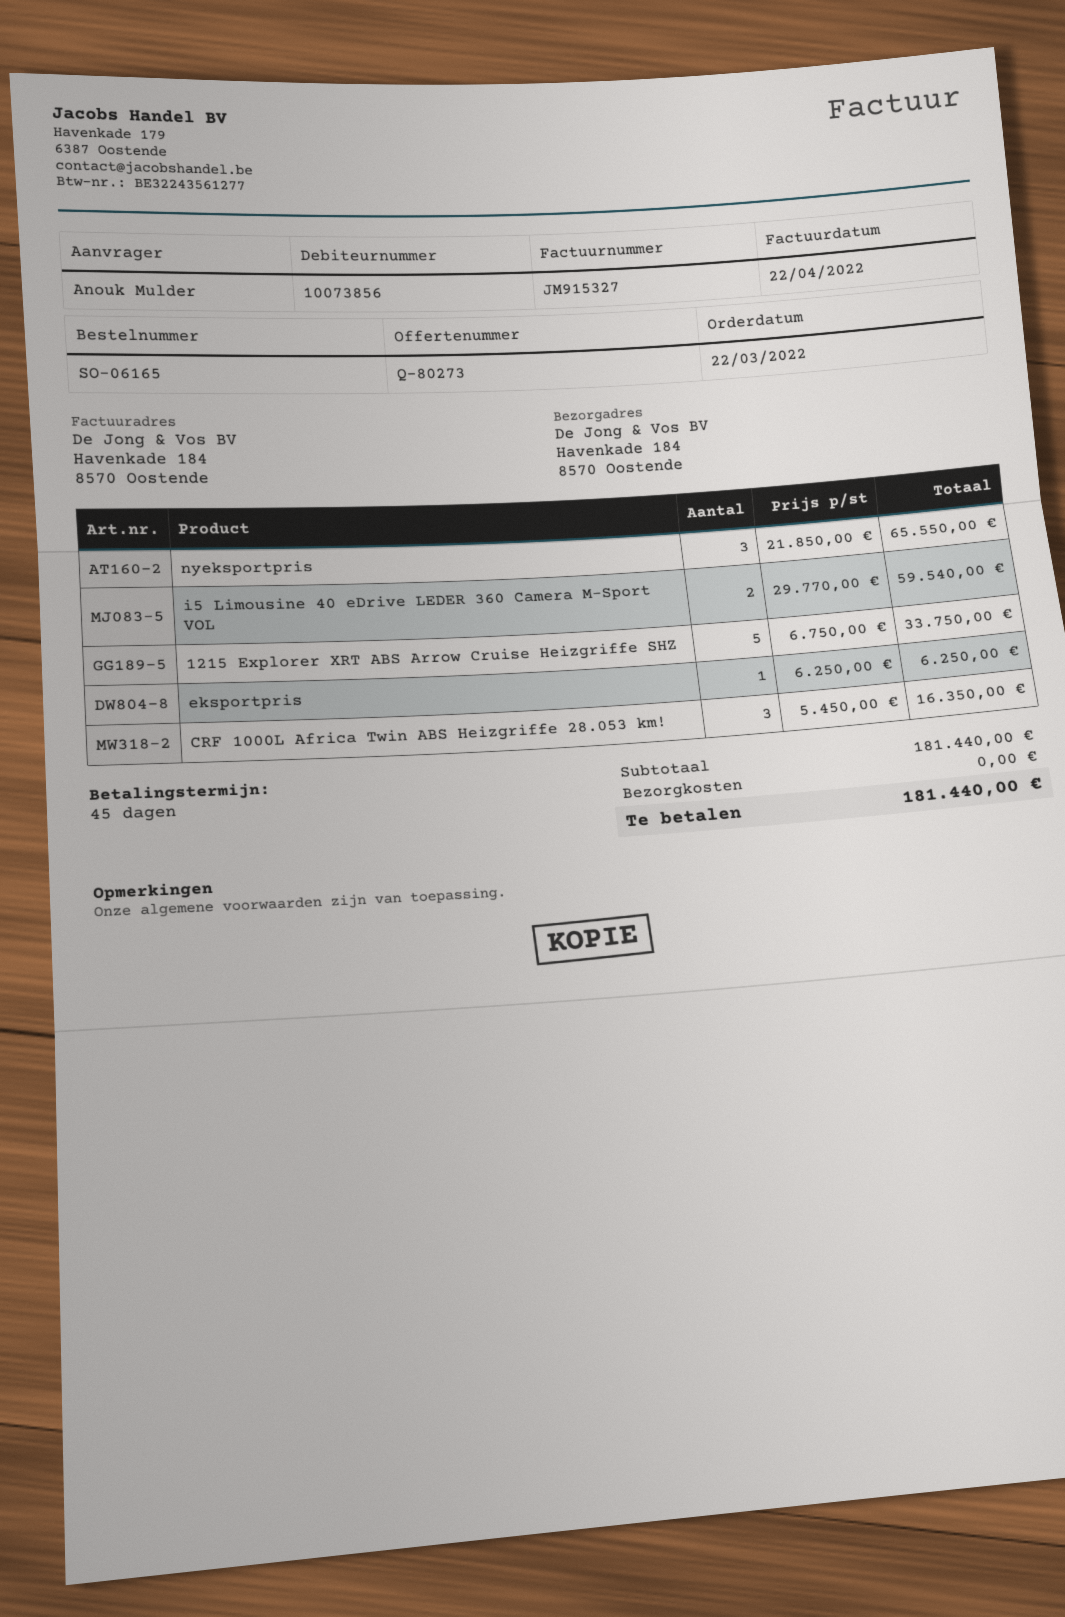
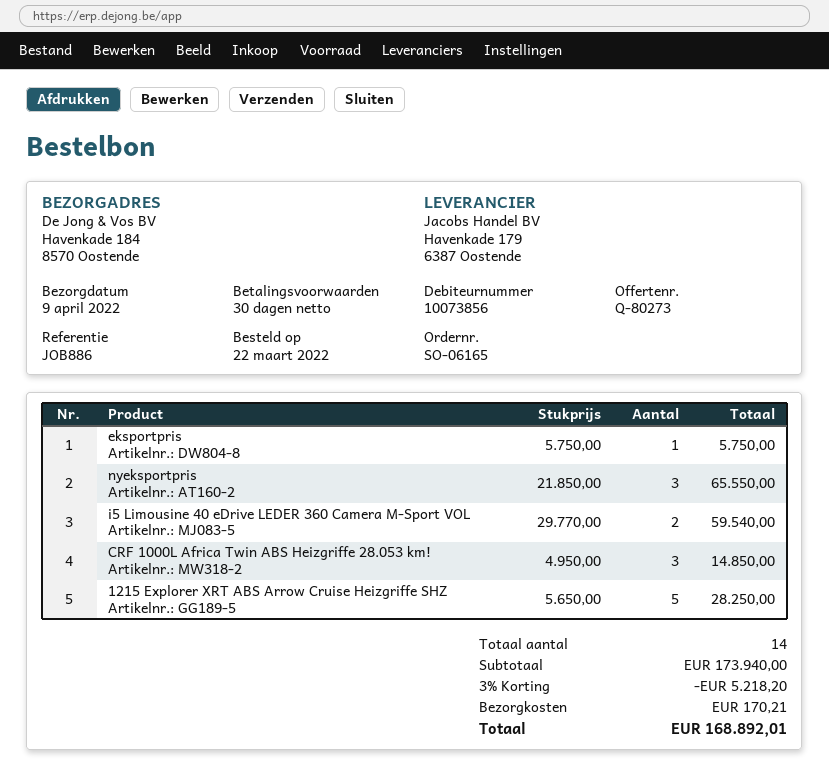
payment terms: 45 days -> 30 days
1215 Explorer XRT ABS Arrow Cruise Heizgriffe SHZ: 5 x 6750.00 = 33750.00 -> 5 x 5650.00 = 28250.00
eksportpris: 1 x 6250.00 = 6250.00 -> 1 x 5750.00 = 5750.00
CRF 1000L Africa Twin ABS Heizgriffe 28.053 km!: 3 x 5450.00 = 16350.00 -> 3 x 4950.00 = 14850.00
subtotal: 181440.00 -> 173940.00
discount: none -> 3% = 5218.20
shipping: 0.00 -> 170.21
total: 181440.00 -> 168892.01

